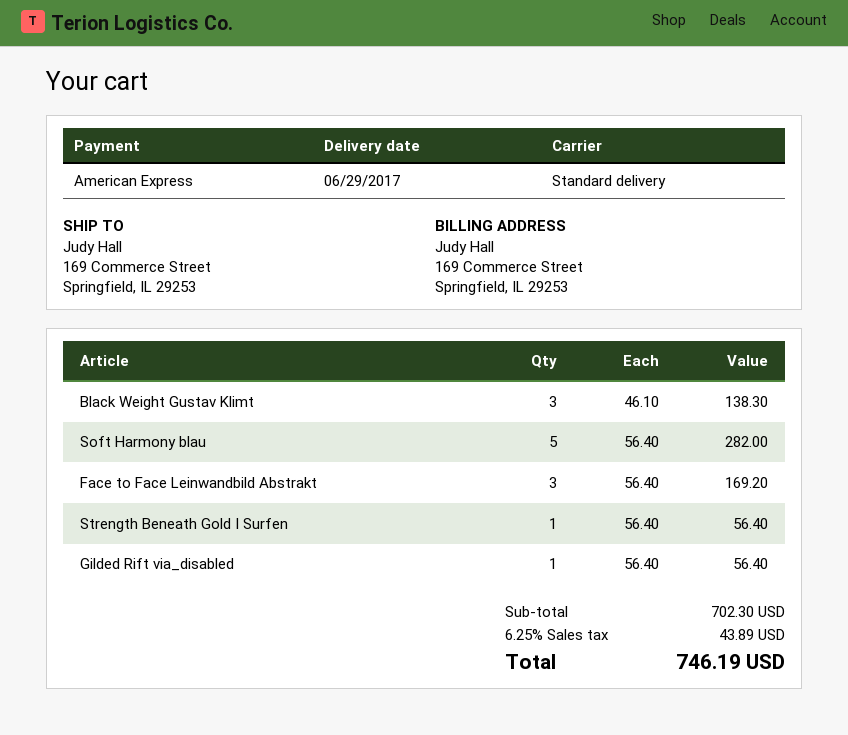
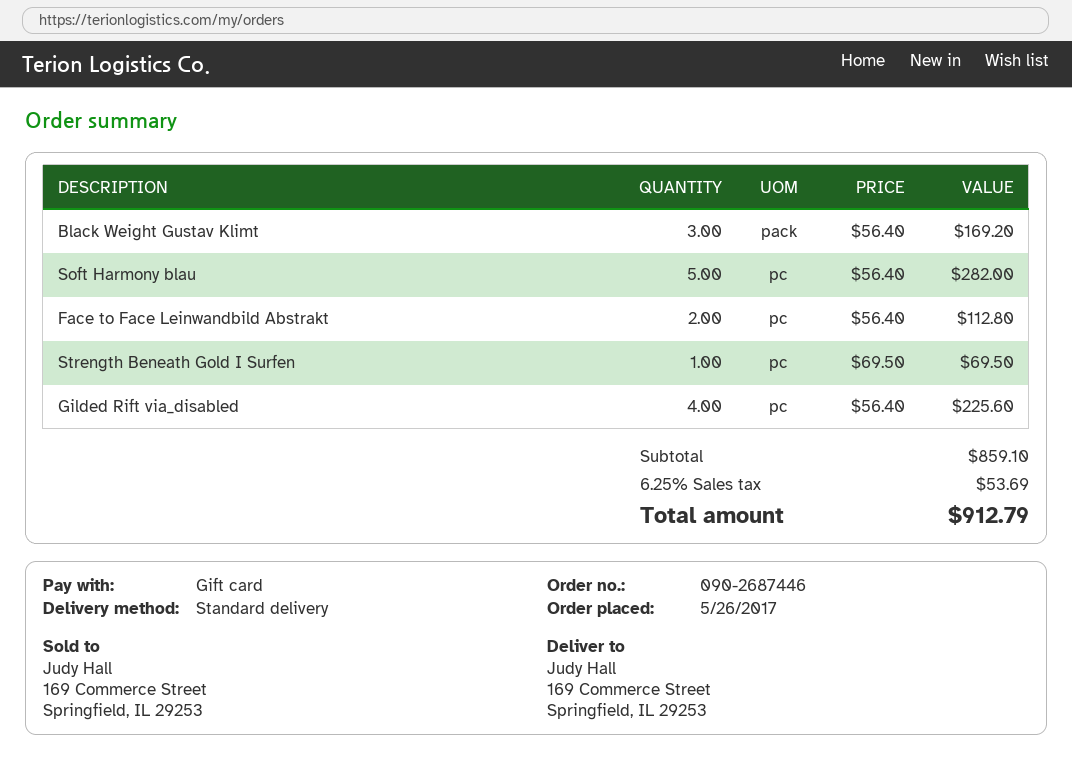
payment method: American Express -> gift card
Black Weight Gustav Klimt: 3 x 46.10 = 138.30 -> 3 x 56.40 = 169.20
Face to Face Leinwandbild Abstrakt: 3 x 56.40 = 169.20 -> 2 x 56.40 = 112.80
Strength Beneath Gold I Surfen: 1 x 56.40 = 56.40 -> 1 x 69.50 = 69.50
Gilded Rift via_disabled: 1 x 56.40 = 56.40 -> 4 x 56.40 = 225.60
subtotal: 702.30 -> 859.10
tax: 6.25% = 43.89 -> 6.25% = 53.69
total: 746.19 -> 912.79

